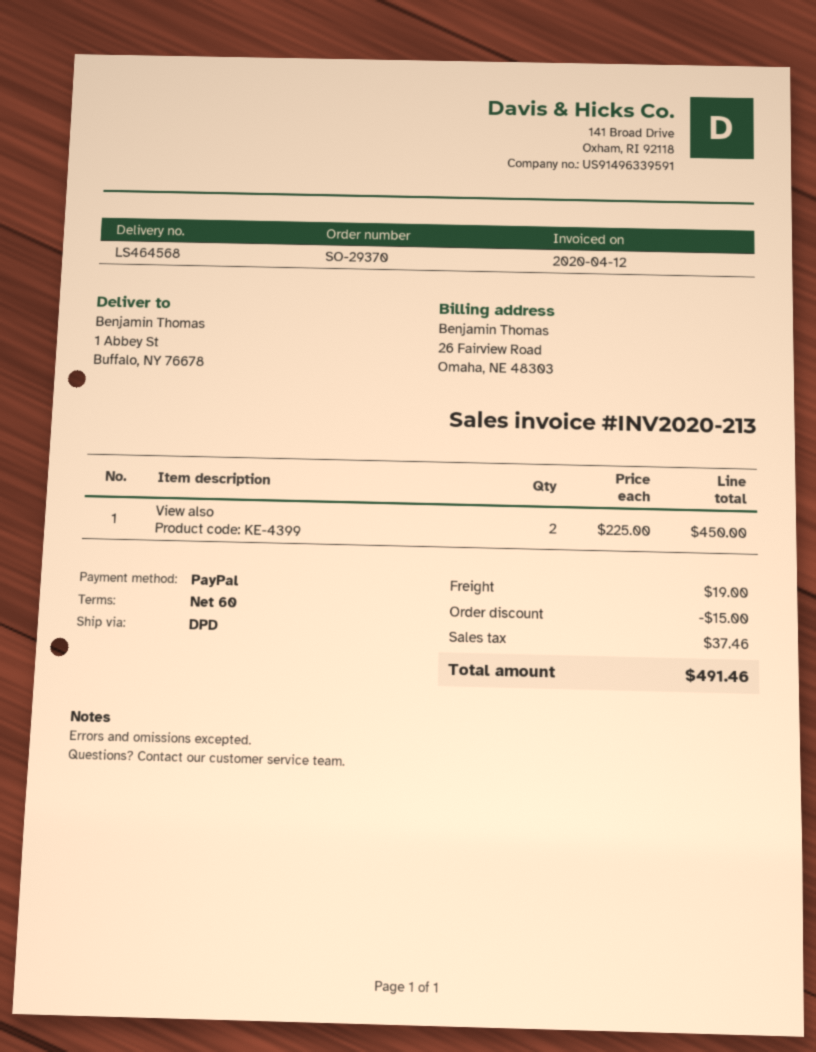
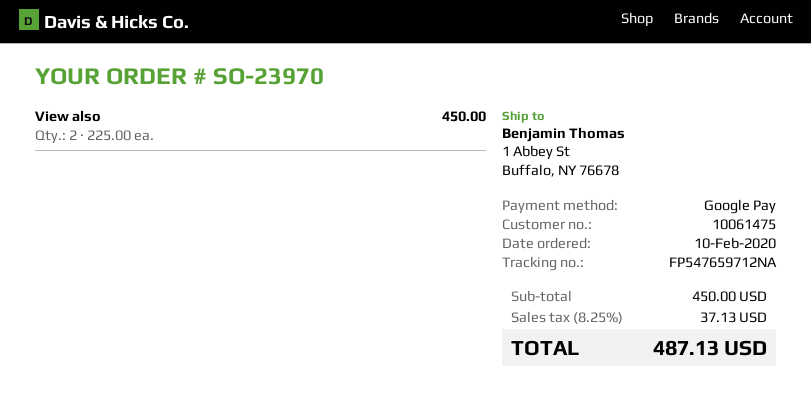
order number: SO-29370 -> SO-23970
payment method: PayPal -> Google Pay
discount: 15.00 -> none
shipping: 19.00 -> none
tax: 37.46 -> 37.13
total: 491.46 -> 487.13

